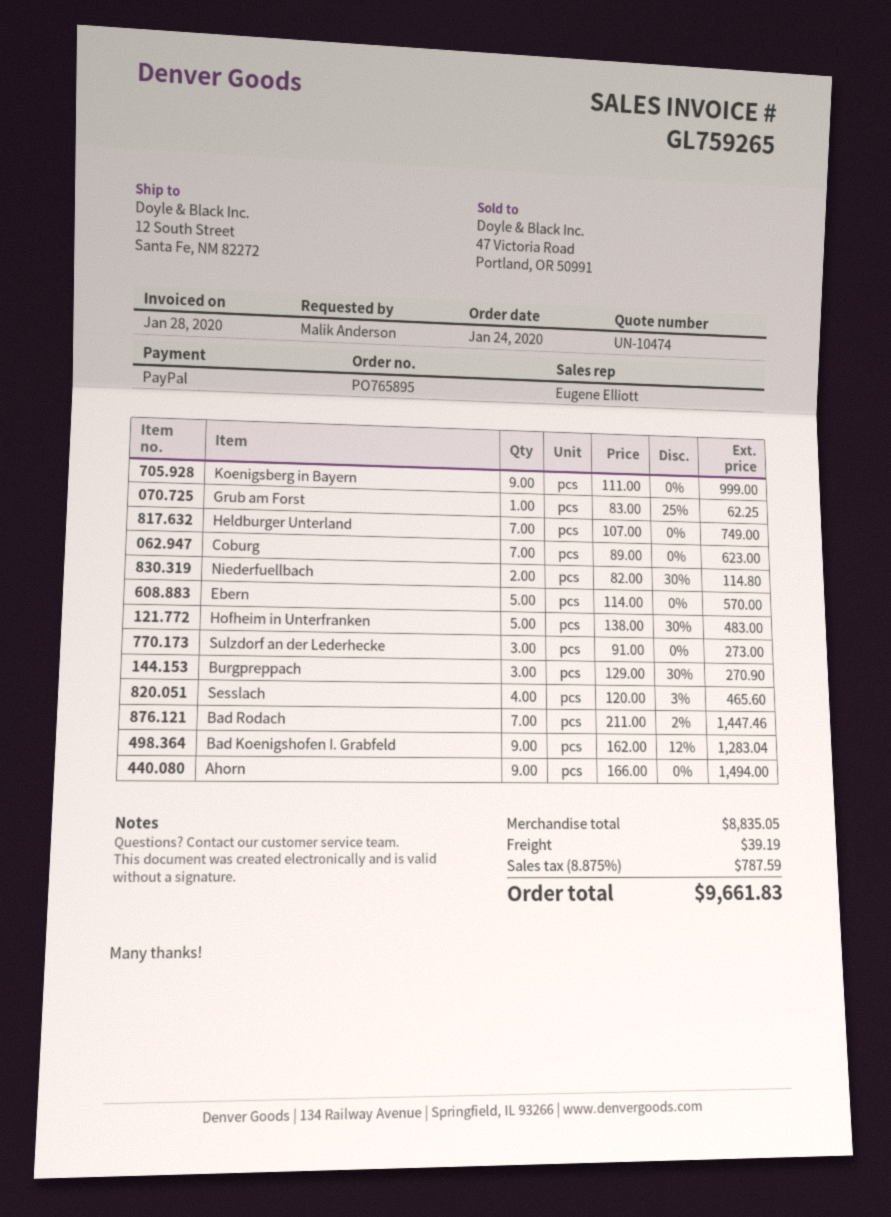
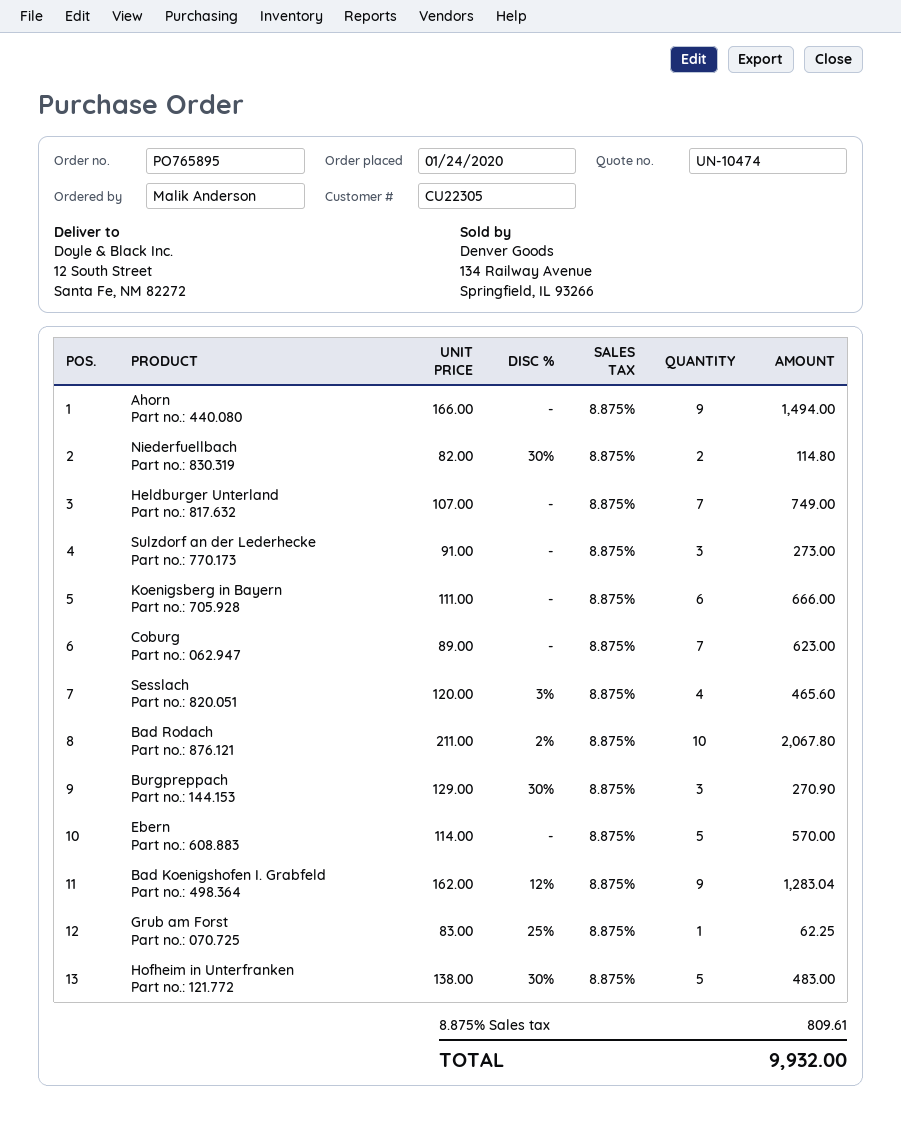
Koenigsberg in Bayern: 9 x 111.00 = 999.00 -> 6 x 111.00 = 666.00
Bad Rodach: 7 x 211.00 - 2% = 1447.46 -> 10 x 211.00 - 2% = 2067.80
shipping: 39.19 -> none
tax: 8.875% = 787.59 -> 8.875% = 809.61
total: 9661.83 -> 9932.00

